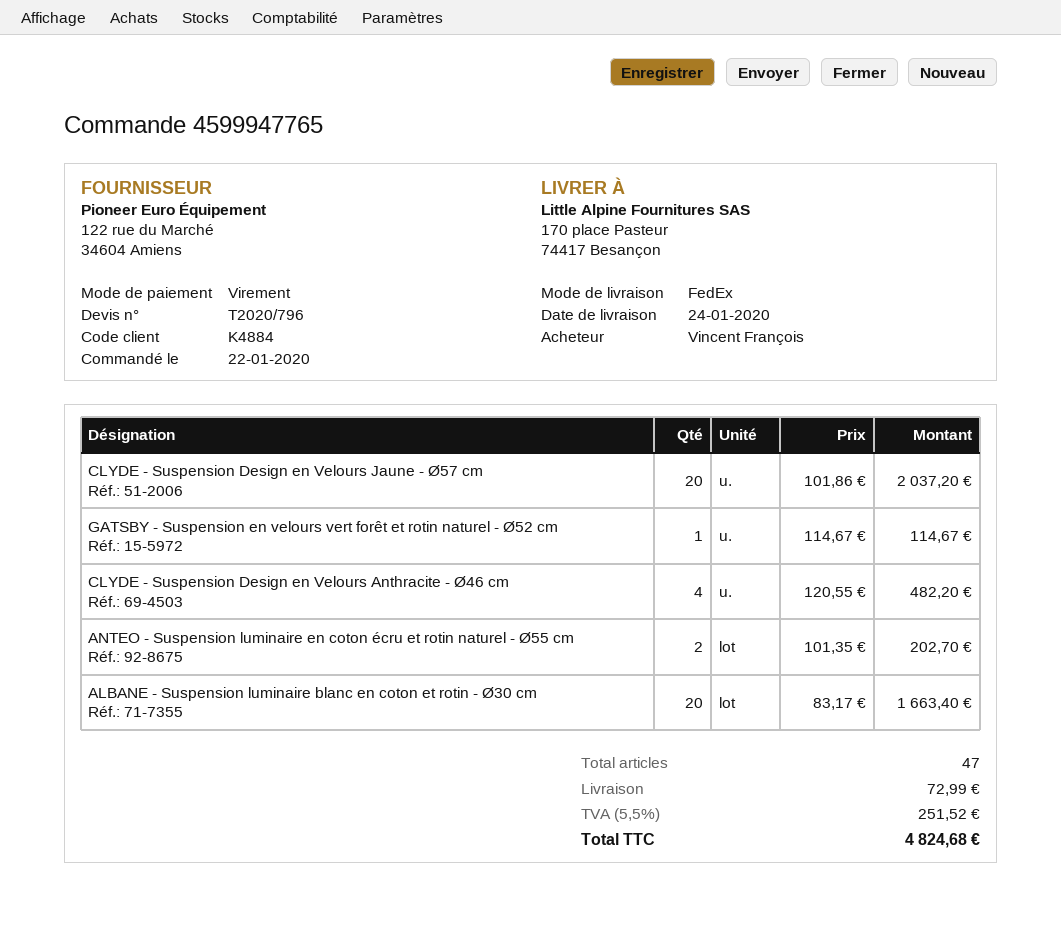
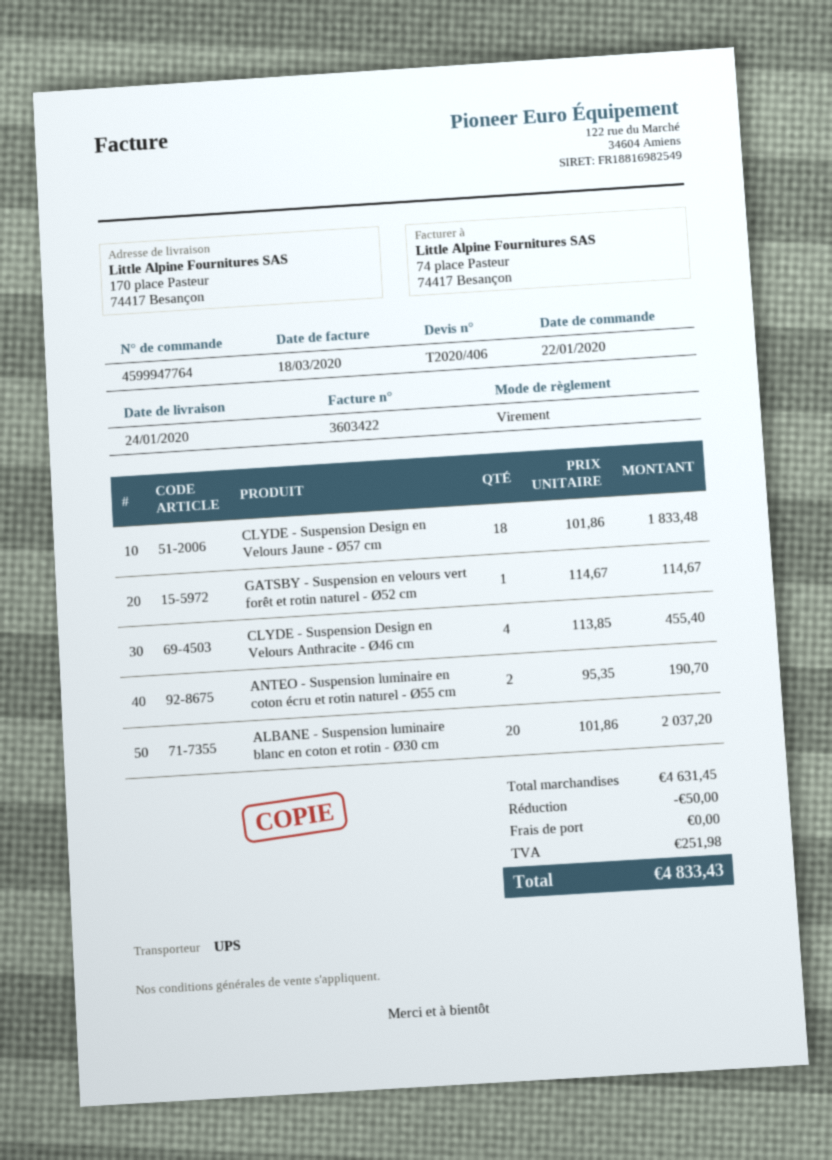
quote number: T2020/796 -> T2020/406
order number: 4599947765 -> 4599947764
shipping method: FedEx -> UPS
CLYDE - Suspension Design en Velours Jaune - Ø57 cm: 20 x 101.86 = 2037.20 -> 18 x 101.86 = 1833.48
CLYDE - Suspension Design en Velours Anthracite - Ø46 cm: 4 x 120.55 = 482.20 -> 4 x 113.85 = 455.40
ANTEO - Suspension luminaire en coton écru et rotin naturel - Ø55 cm: 2 x 101.35 = 202.70 -> 2 x 95.35 = 190.70
ALBANE - Suspension luminaire blanc en coton et rotin - Ø30 cm: 20 x 83.17 = 1663.40 -> 20 x 101.86 = 2037.20
discount: none -> 50.00
shipping: 72.99 -> 0.00
tax: 251.52 -> 251.98
total: 4824.68 -> 4833.43

